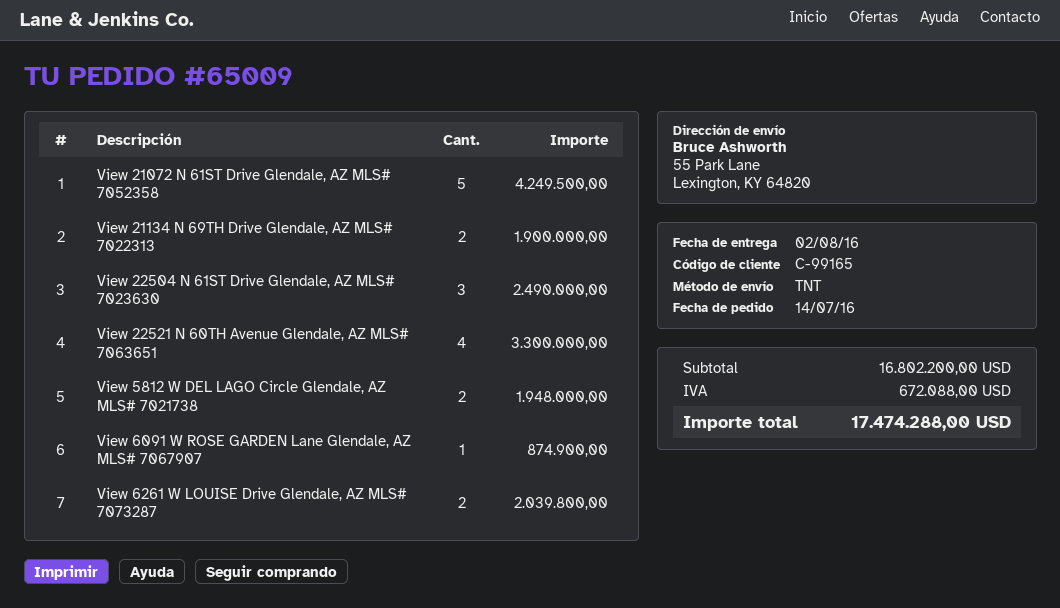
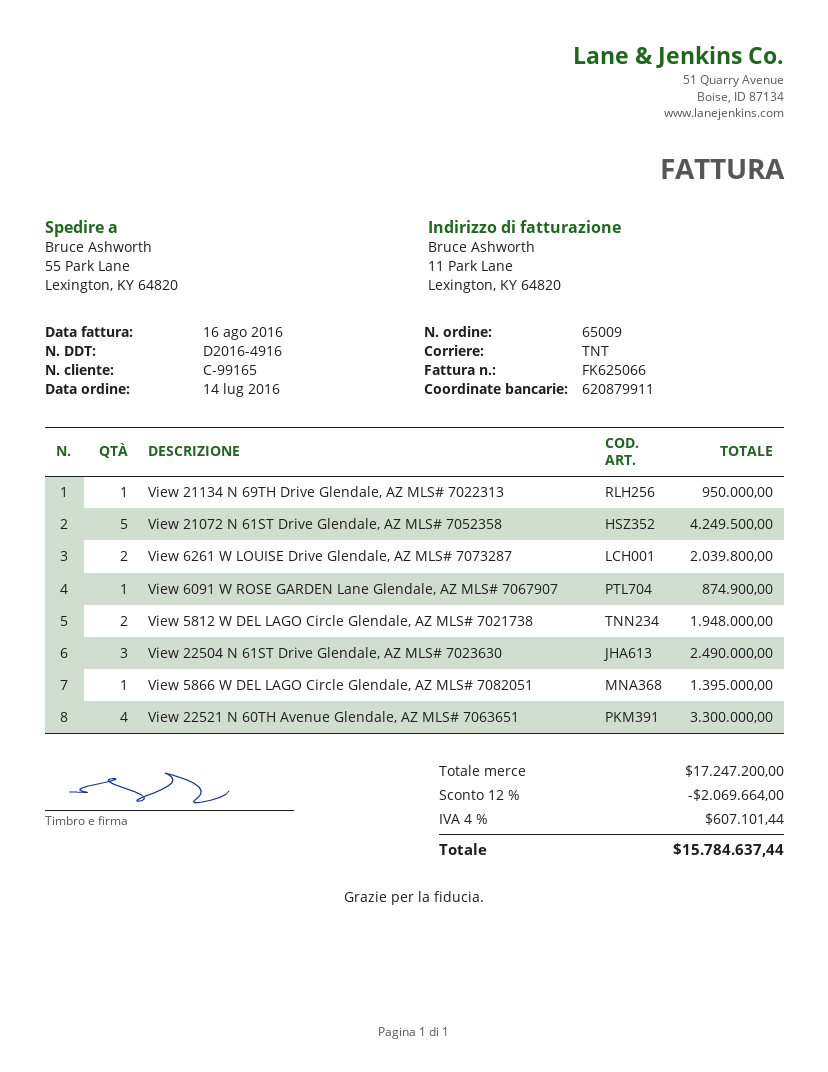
View 21134 N 69TH Drive Glendale, AZ MLS# 7022313: 2 for 1900000.00 -> 1 for 950000.00
View 5866 W DEL LAGO Circle Glendale, AZ MLS# 7082051: none -> 1 for 1395000.00
subtotal: 16802200.00 -> 17247200.00
discount: none -> 12% = 2069664.00
tax: 672088.00 -> 607101.44
total: 17474288.00 -> 15784637.44

